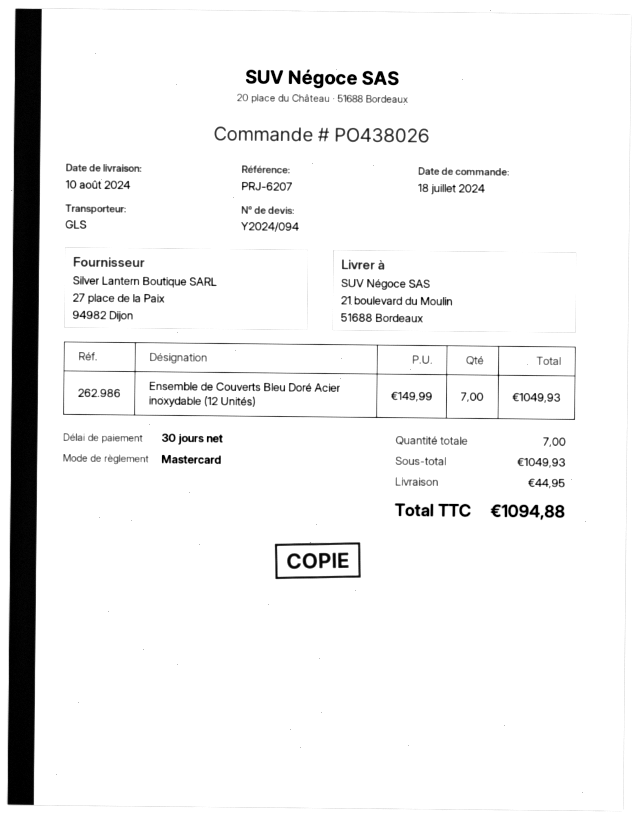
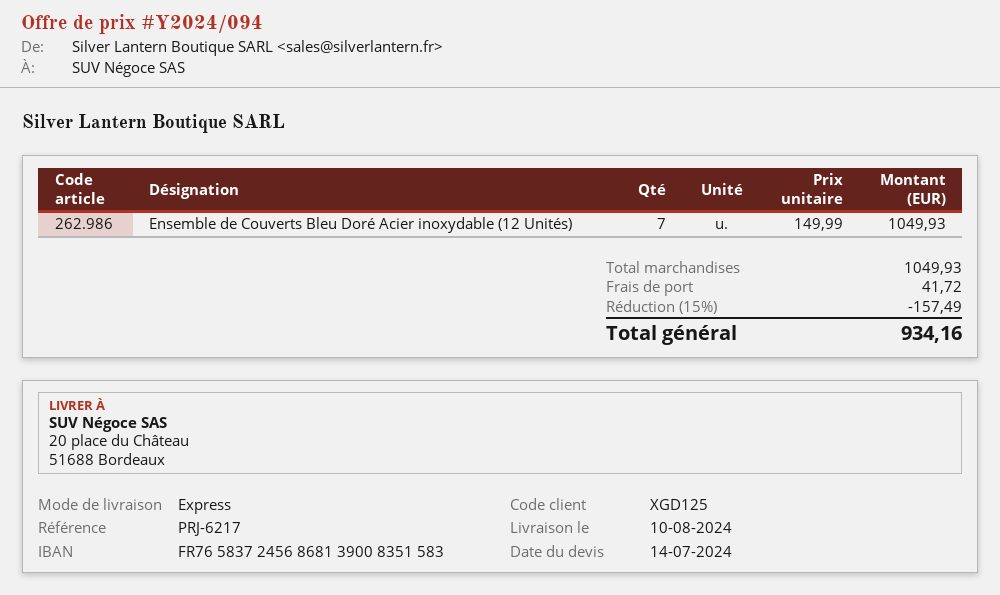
reference: PRJ-6207 -> PRJ-6217
shipping method: GLS -> express
ship to: 21 boulevard du Moulin, 51688 Bordeaux -> 20 place du Château, 51688 Bordeaux
discount: none -> 15% = 157.49
shipping: 44.95 -> 41.72
total: 1094.88 -> 934.16

